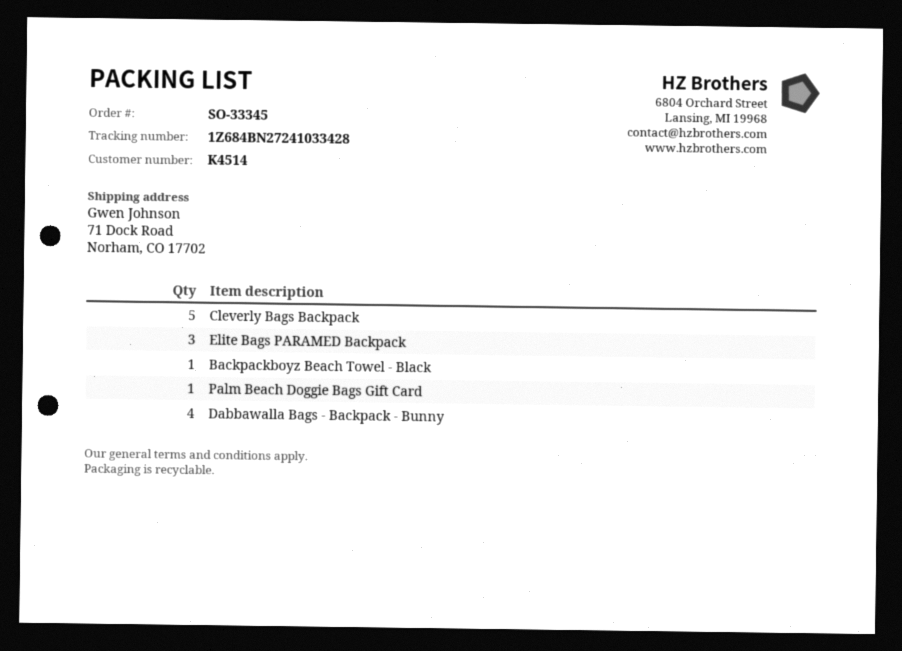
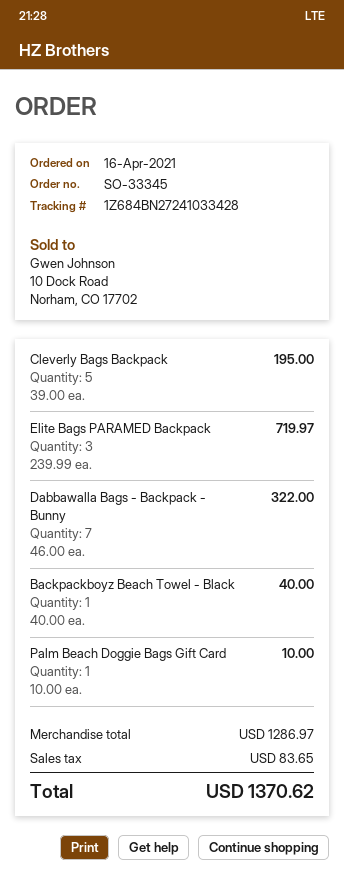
Dabbawalla Bags - Backpack - Bunny: 4 -> 7

